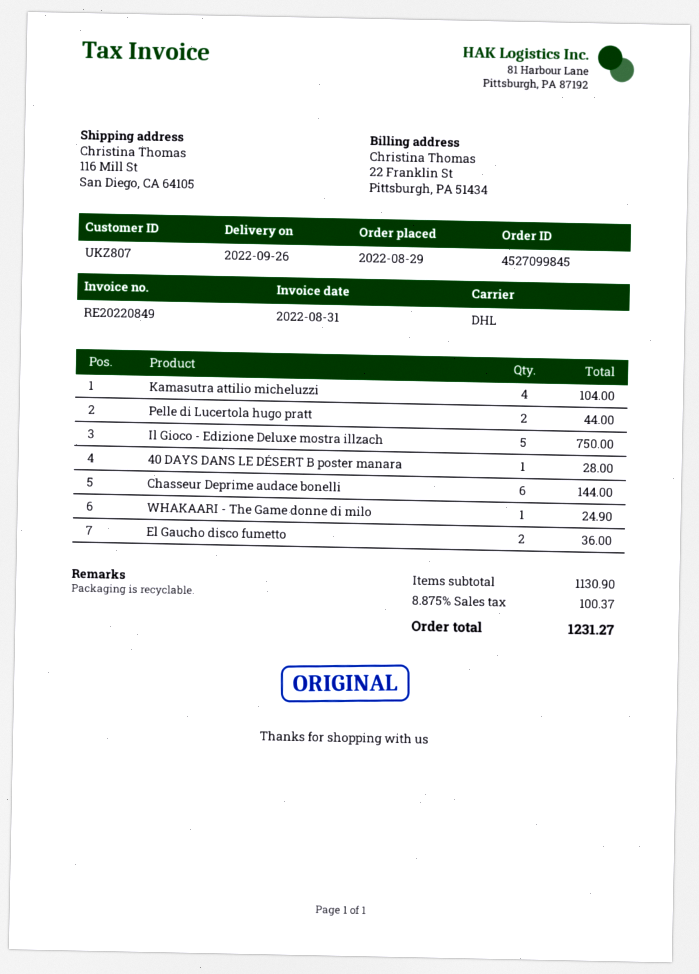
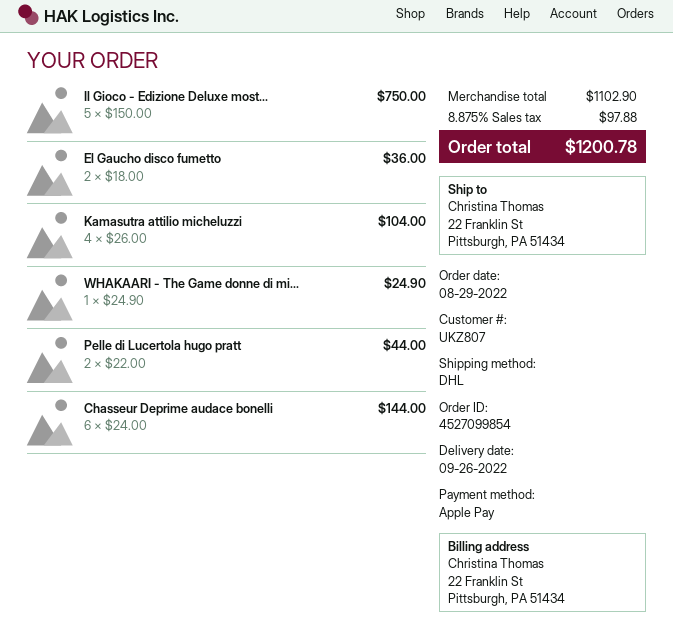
order number: 4527099845 -> 4527099854
ship to: 116 Mill St, San Diego, CA 64105 -> 22 Franklin St, Pittsburgh, PA 51434
40 DAYS DANS LE DÉSERT B poster manara: 1 for 28.00 -> none
subtotal: 1130.90 -> 1102.90
tax: 8.875% = 100.37 -> 8.875% = 97.88
total: 1231.27 -> 1200.78

